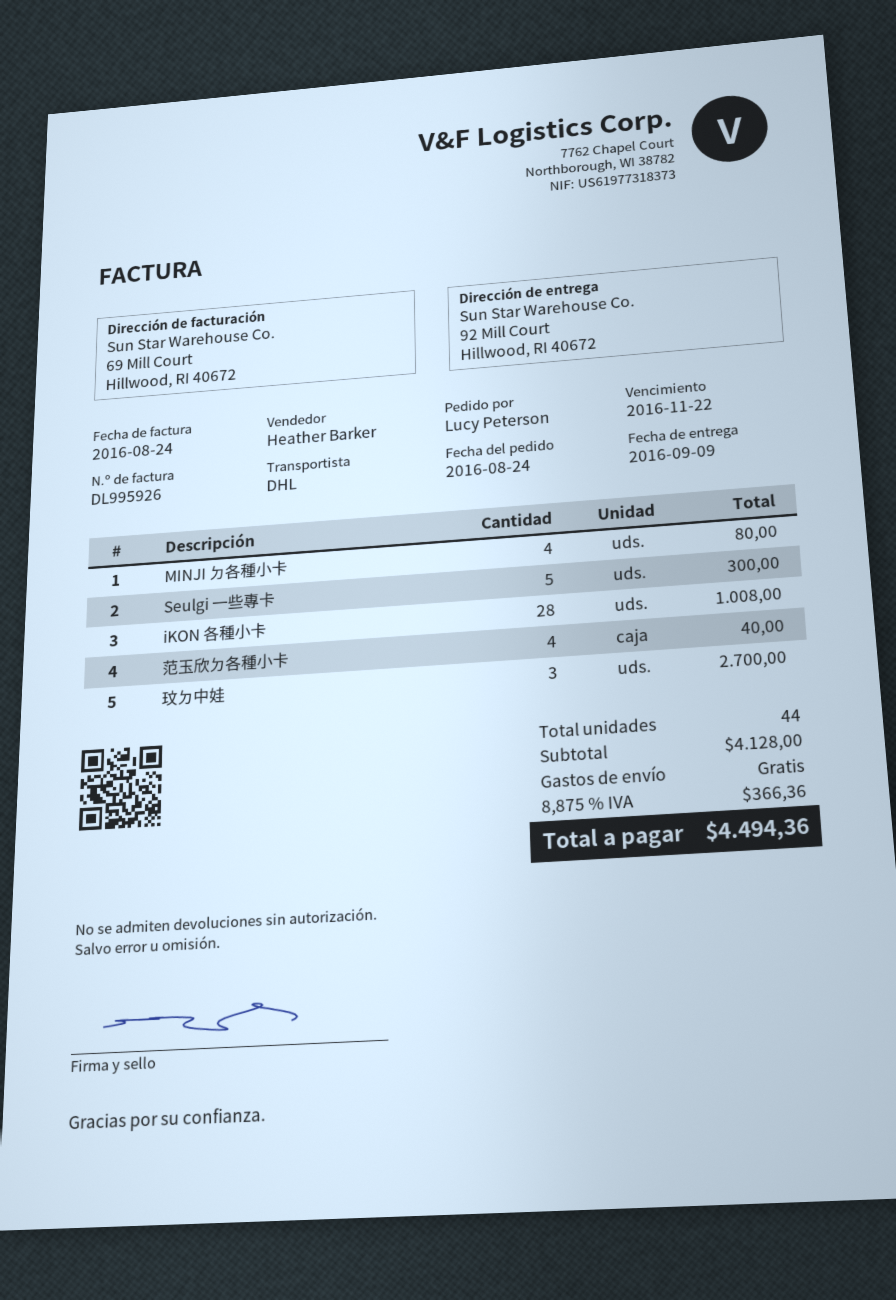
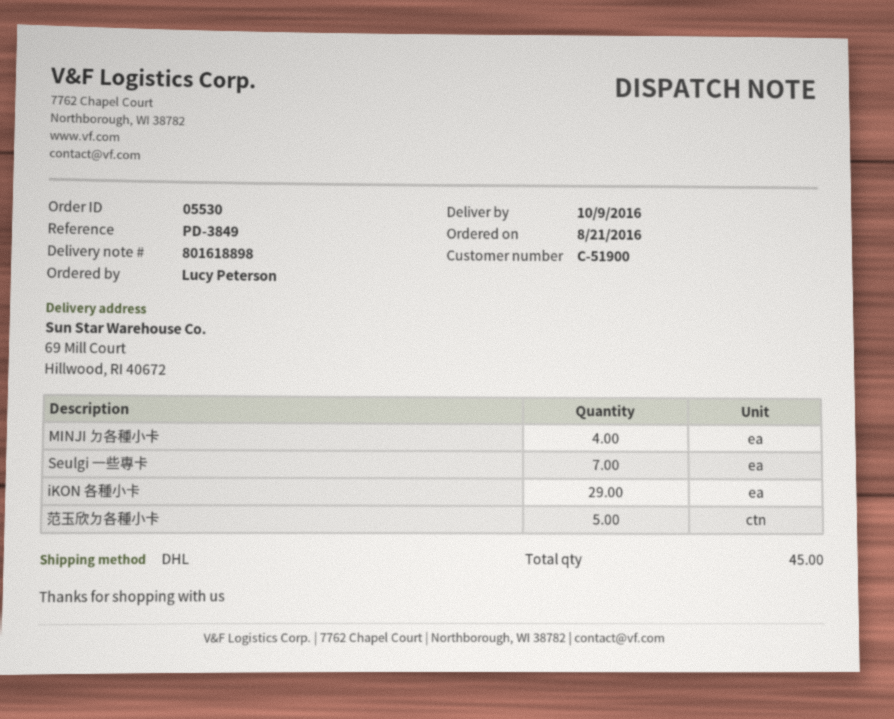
order date: 2016-08-24 -> 2016-08-21
delivery date: 2016-09-09 -> 2016-10-09
ship to: 92 Mill Court, Hillwood, RI 40672 -> 69 Mill Court, Hillwood, RI 40672
Seulgi 一些專卡: 5 -> 7
iKON 各種小卡: 28 -> 29
范玉欣ㄉ各種小卡: 4 -> 5
玟ㄉ中娃: 3 -> none
total quantity: 44 -> 45

